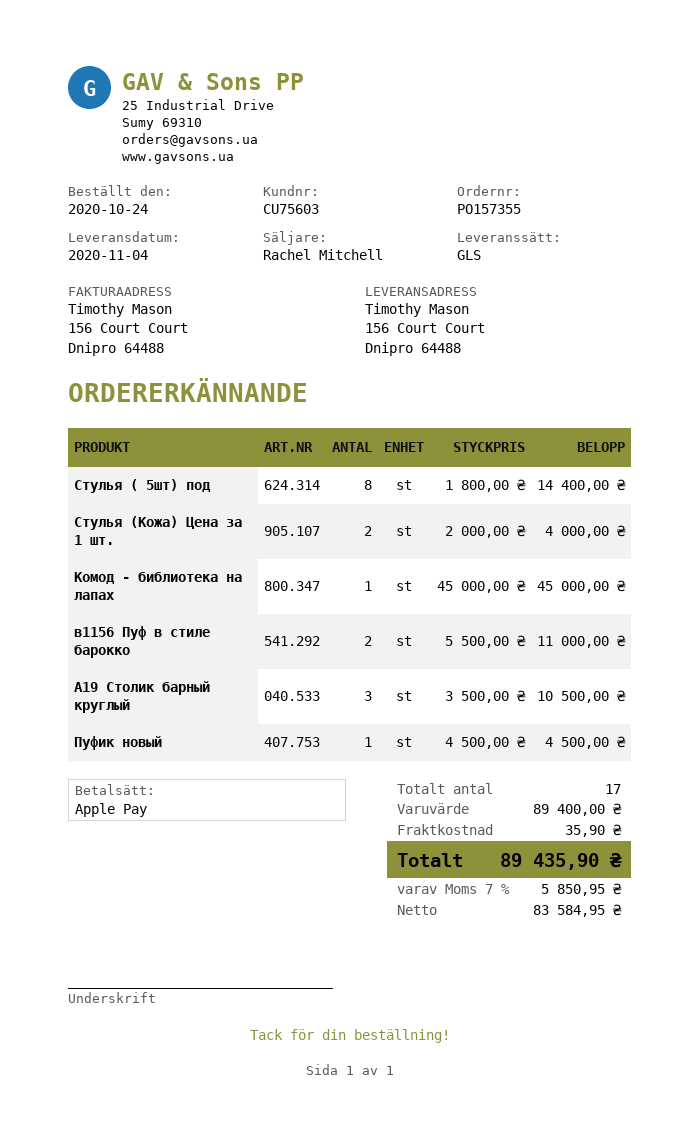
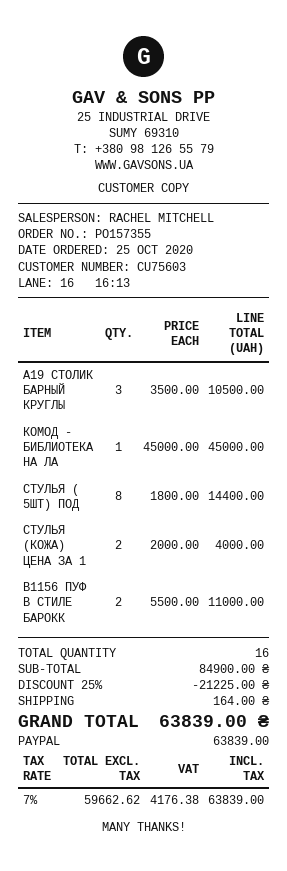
order date: 2020-10-24 -> 2020-10-25
payment method: Apple Pay -> PayPal
Пуфик новый: 1 x 4500.00 = 4500.00 -> none
total quantity: 17 -> 16
subtotal: 89400.00 -> 84900.00
discount: none -> 25% = 21225.00
shipping: 35.90 -> 164.00
net: 83584.95 -> 59662.62
tax: 7% = 5850.95 -> 7% = 4176.38
total: 89435.90 -> 63839.00

